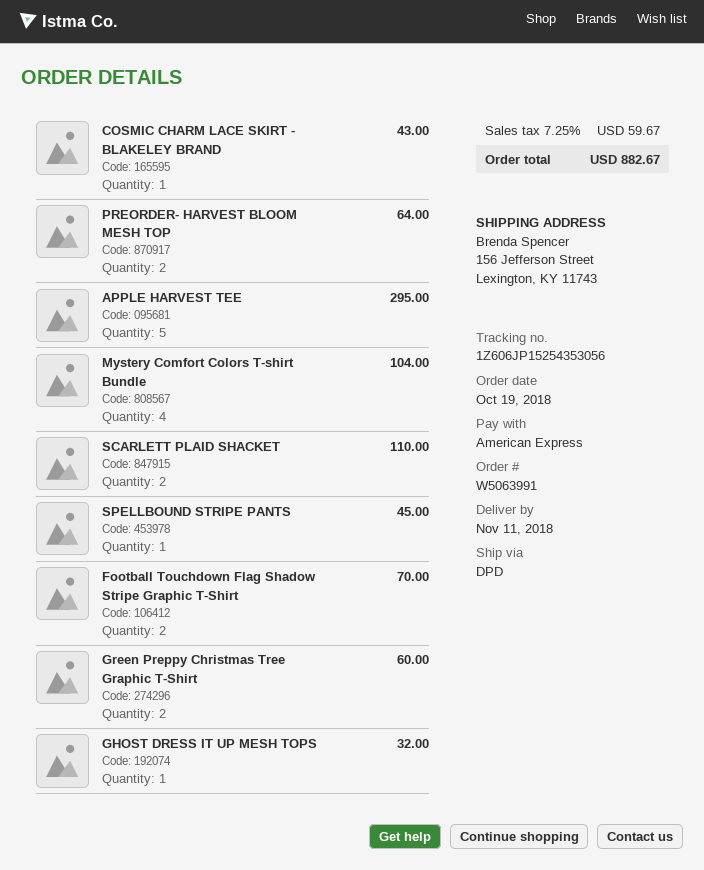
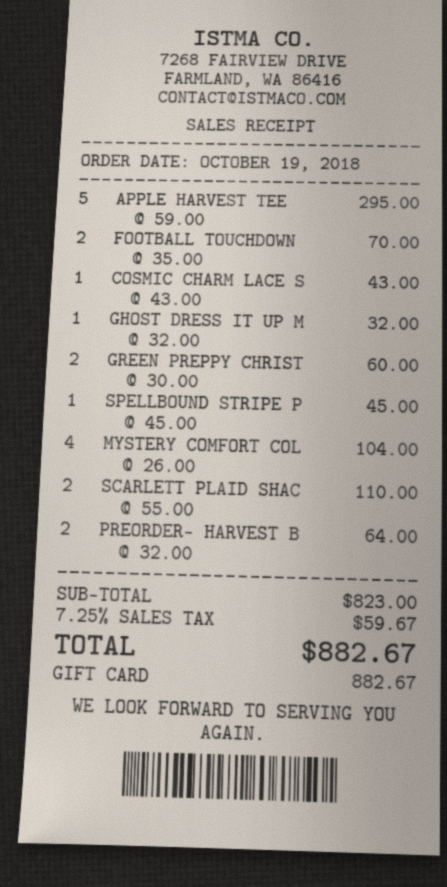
payment method: American Express -> gift card

